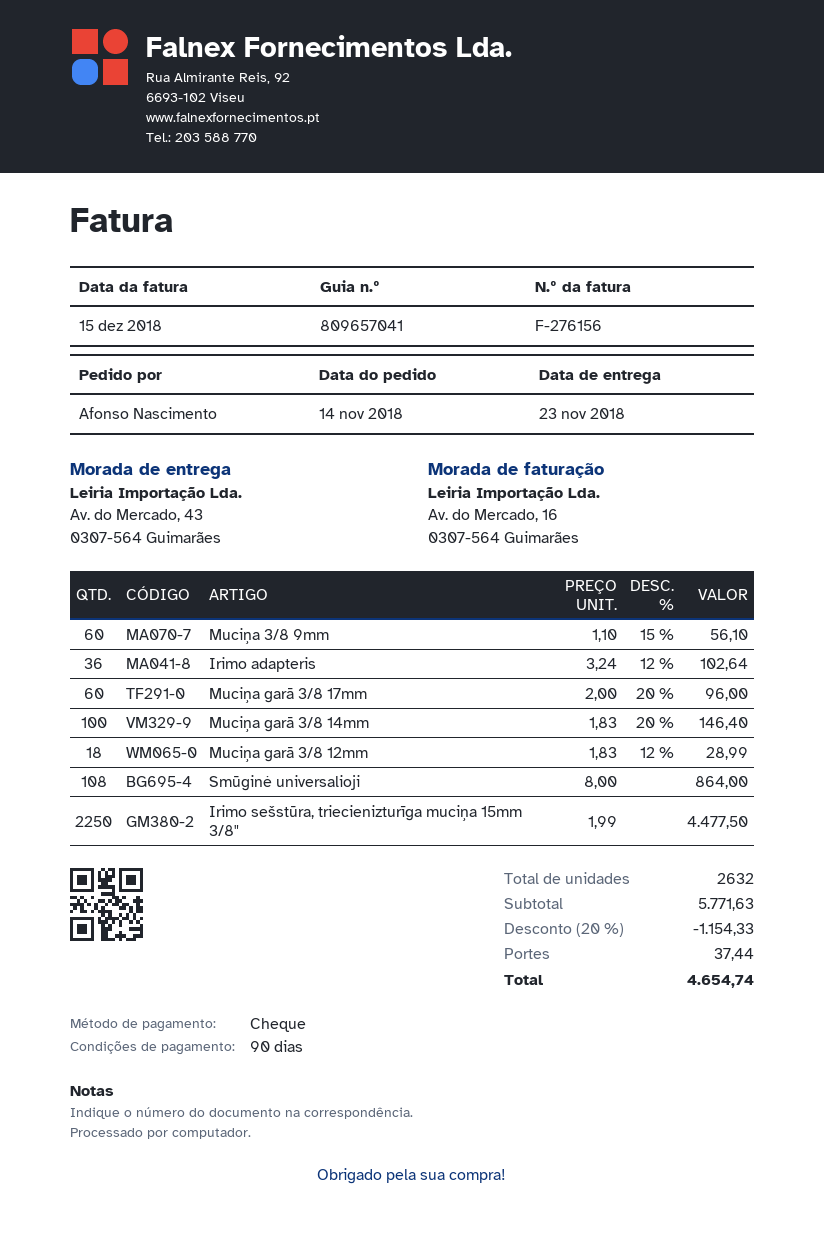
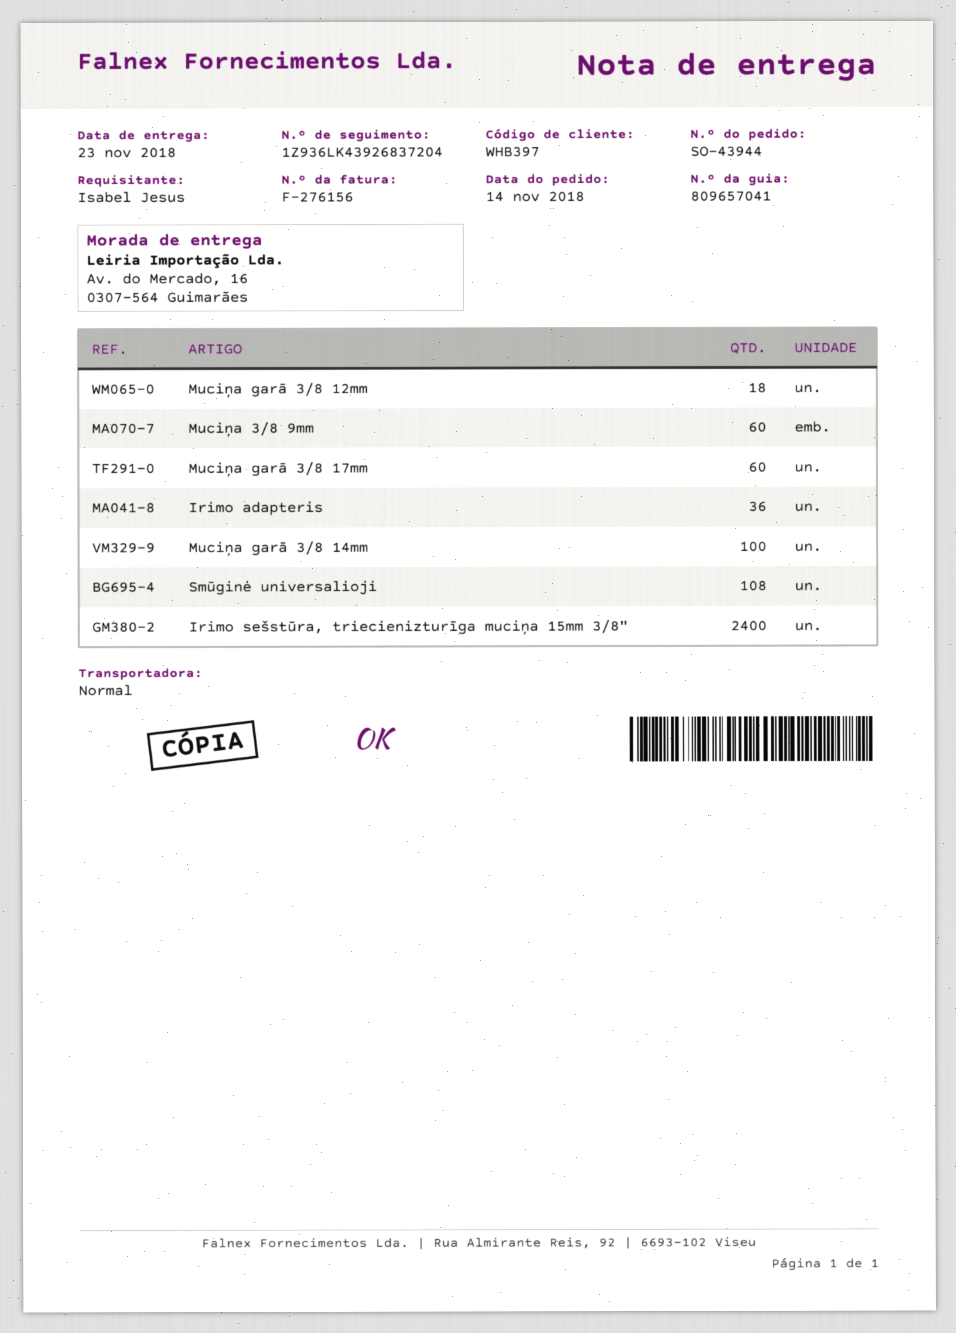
ordered by: Afonso Nascimento -> Isabel Jesus
ship to: Av. do Mercado, 43, 0307-564 Guimarães -> Av. do Mercado, 16, 0307-564 Guimarães
Irimo sešstūra, triecienizturīga muciņa 15mm 3/8": 2250 -> 2400

